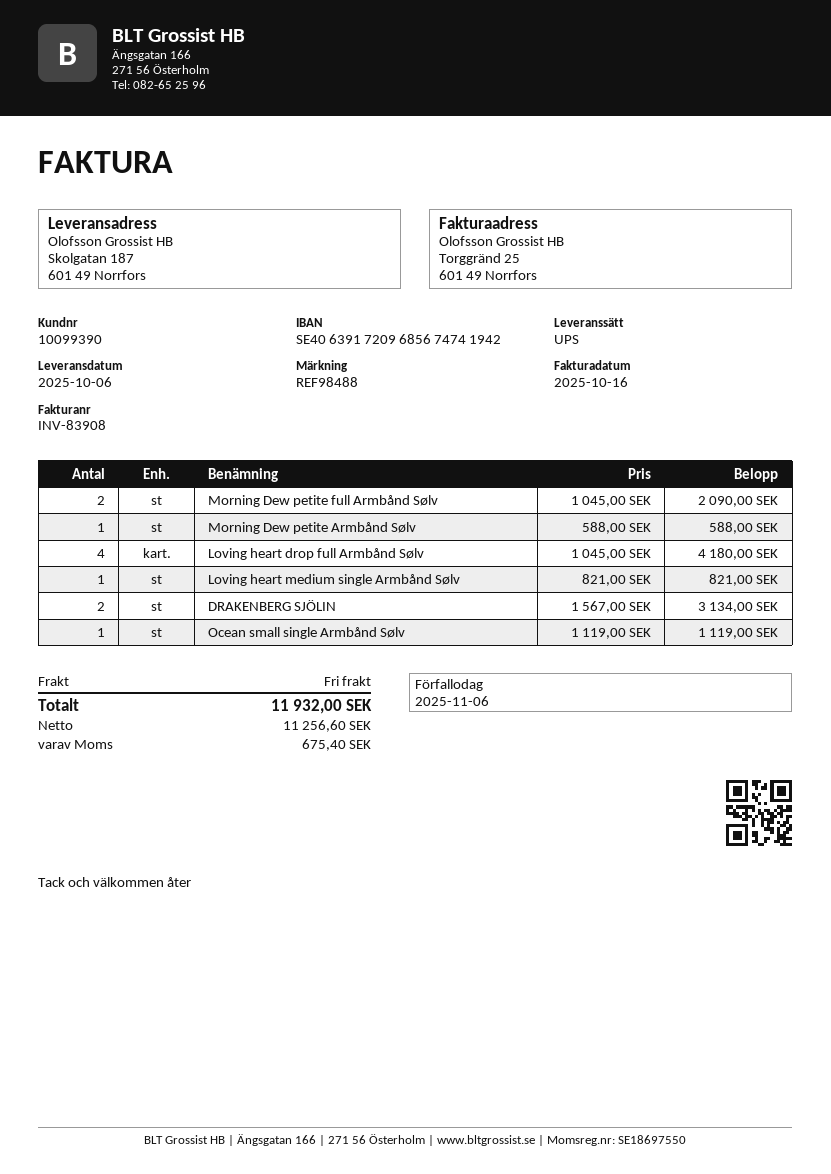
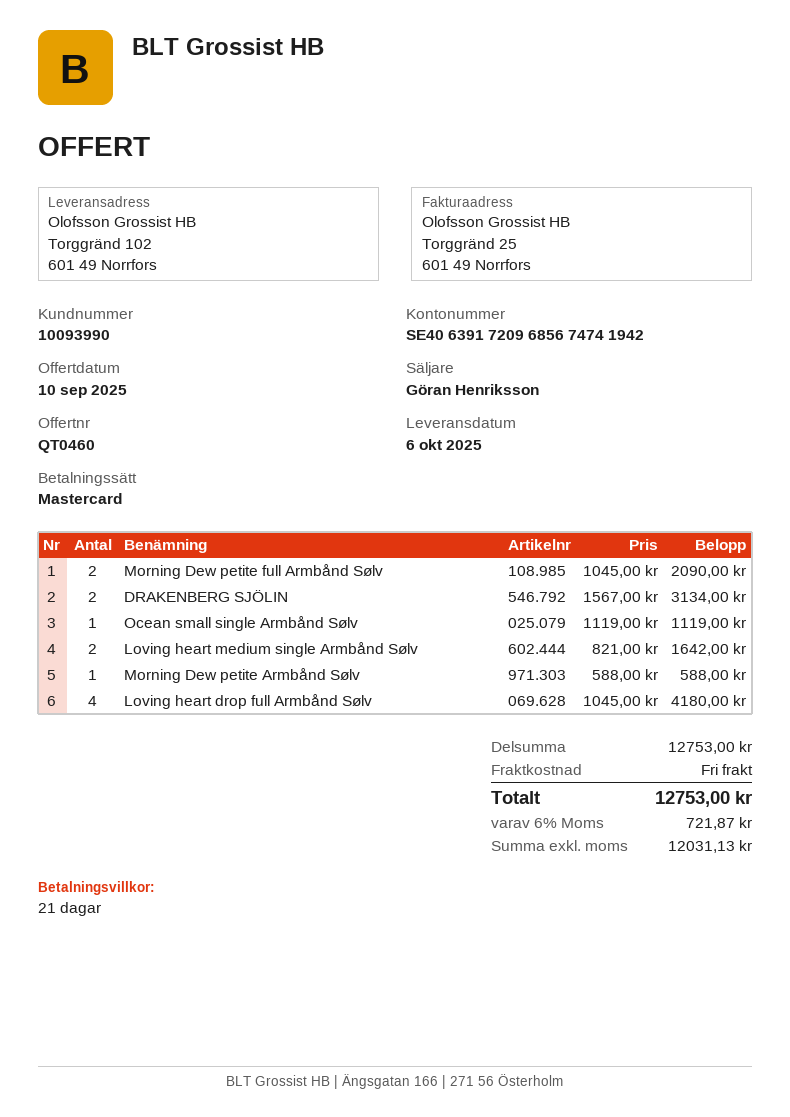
customer number: 10099390 -> 10093990
ship to: Skolgatan 187, 601 49 Norrfors -> Torggränd 102, 601 49 Norrfors
Loving heart medium single Armbånd Sølv: 1 x 821.00 = 821.00 -> 2 x 821.00 = 1642.00
net: 11256.60 -> 12031.13
tax: 675.40 -> 721.87
total: 11932.00 -> 12753.00

